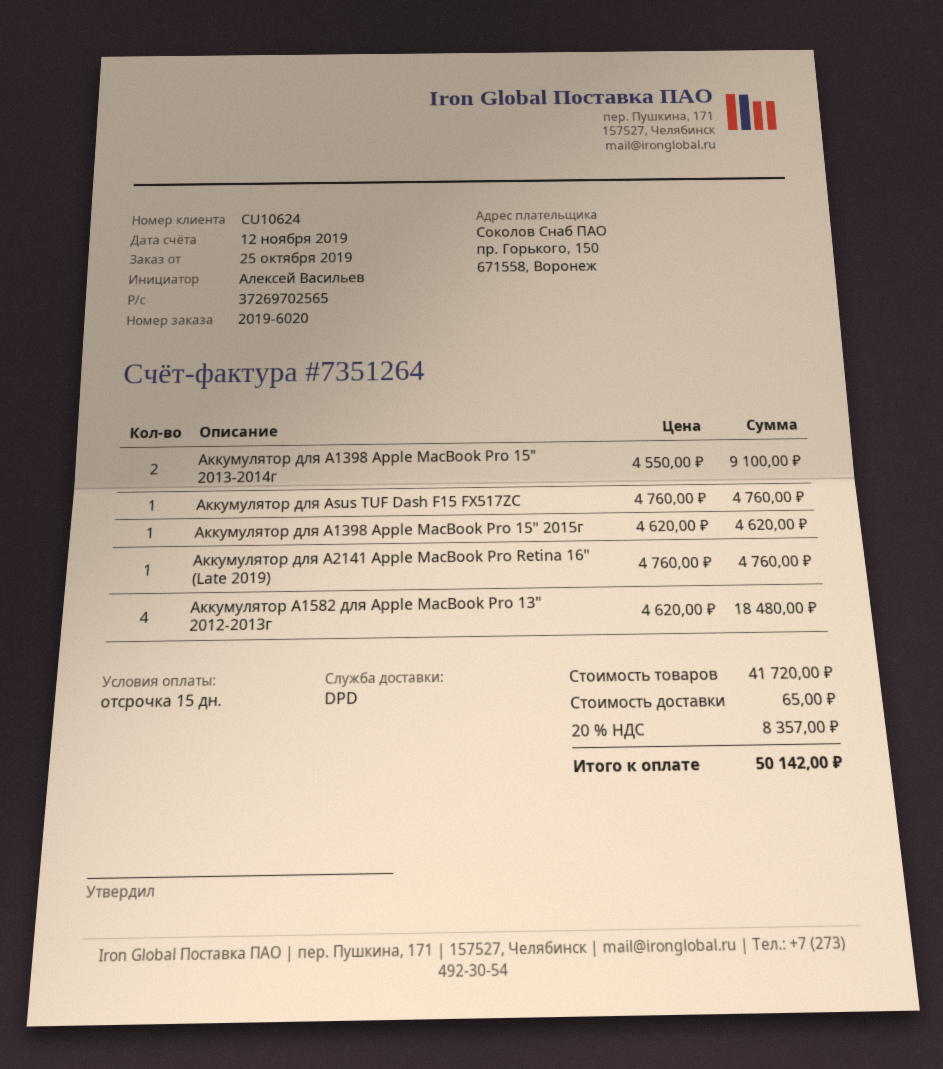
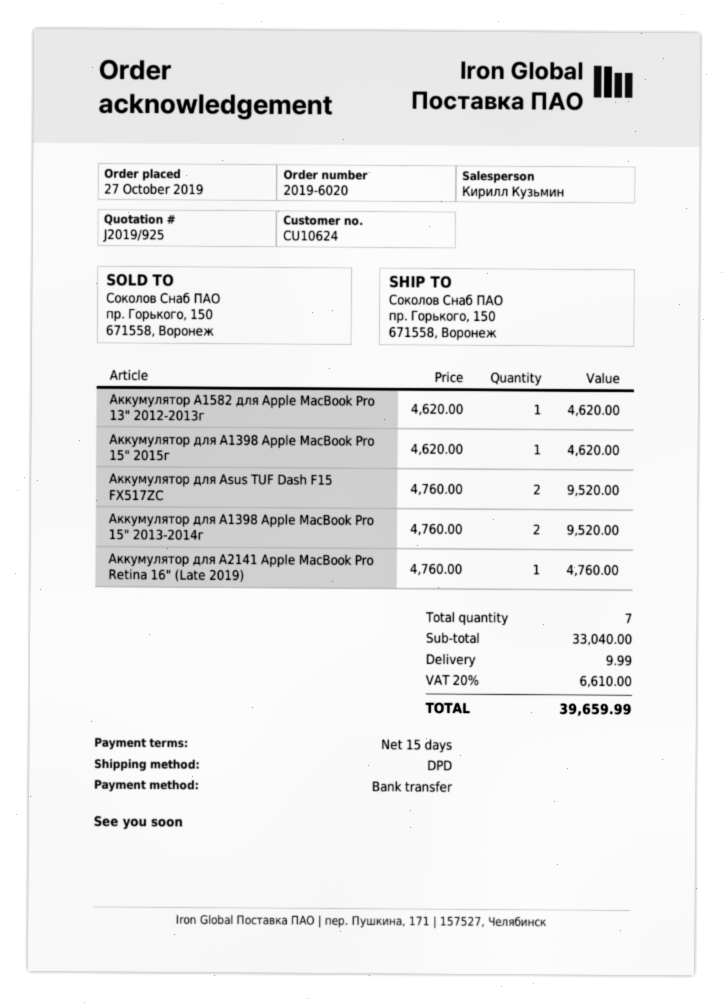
order date: 2019-10-25 -> 2019-10-27
Аккумулятор для A1398 Apple MacBook Pro 15" 2013-2014г: 2 x 4550.00 = 9100.00 -> 2 x 4760.00 = 9520.00
Аккумулятор для Asus TUF Dash F15 FX517ZC: 1 x 4760.00 = 4760.00 -> 2 x 4760.00 = 9520.00
Аккумулятор A1582 для Apple MacBook Pro 13" 2012-2013г: 4 x 4620.00 = 18480.00 -> 1 x 4620.00 = 4620.00
subtotal: 41720.00 -> 33040.00
shipping: 65.00 -> 9.99
tax: 20% = 8357.00 -> 20% = 6610.00
total: 50142.00 -> 39659.99

